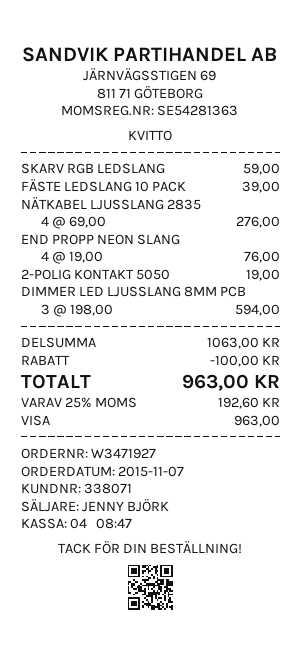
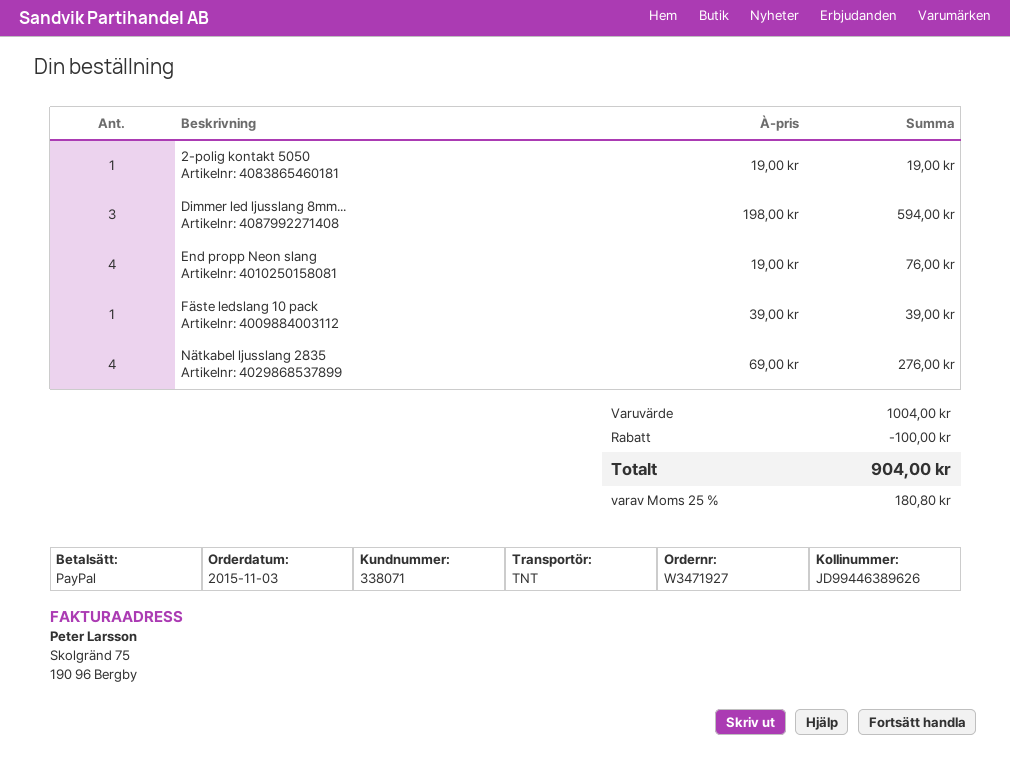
order date: 2015-11-07 -> 2015-11-03
payment method: Visa -> PayPal
SKARV RGB LEDSLANG: 1 x 59.00 = 59.00 -> none
subtotal: 1063.00 -> 1004.00
tax: 25% = 192.60 -> 25% = 180.80
total: 963.00 -> 904.00

